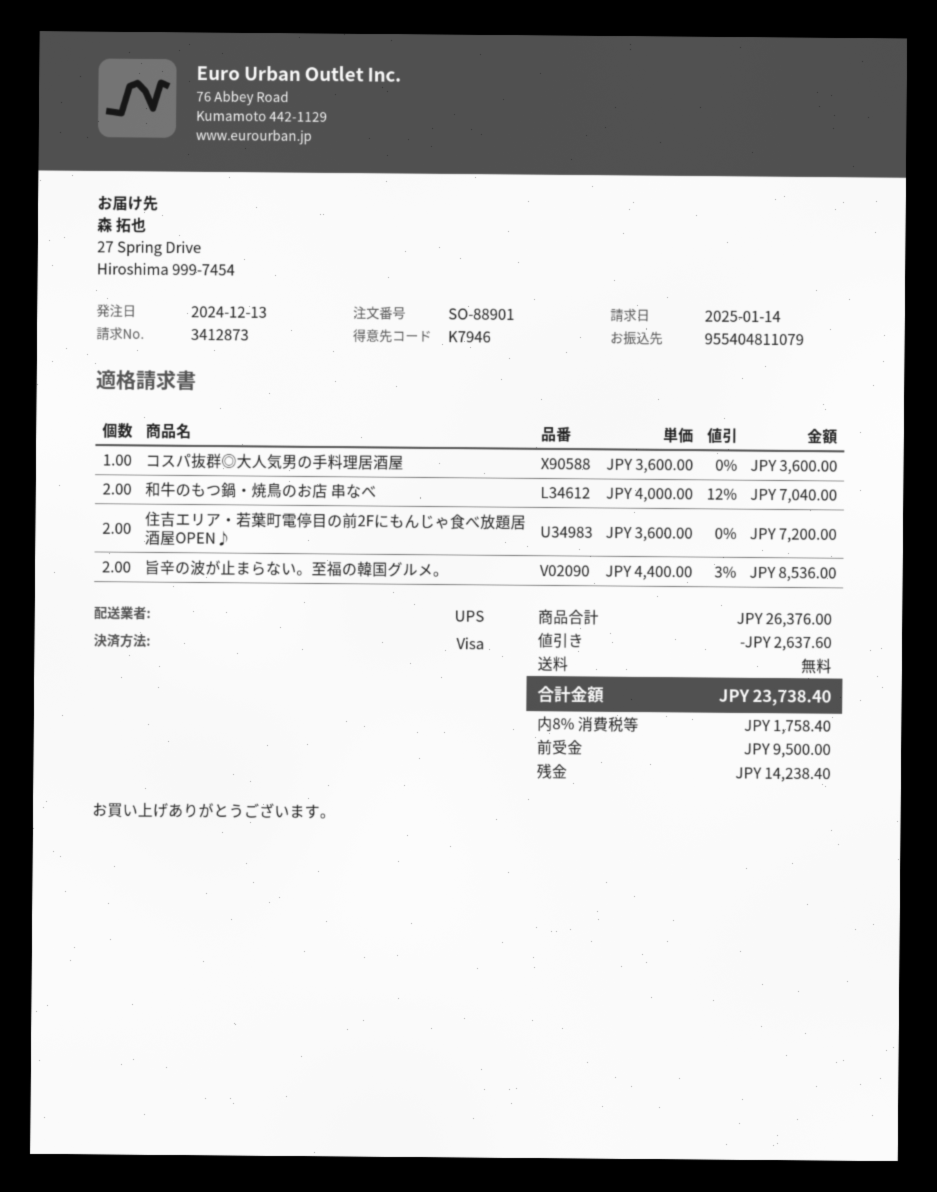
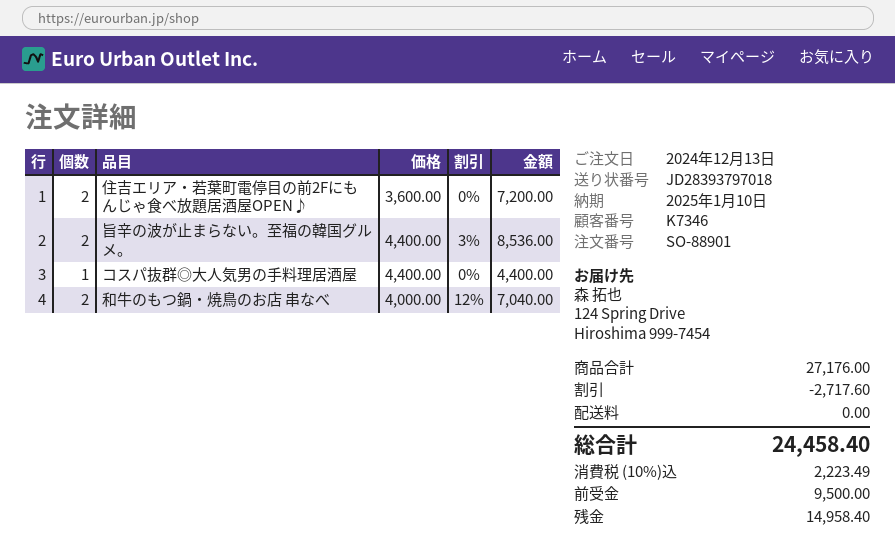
customer number: K7946 -> K7346
ship to: 27 Spring Drive, Hiroshima 999-7454 -> 124 Spring Drive, Hiroshima 999-7454
コスパ抜群◎大人気男の手料理居酒屋: 1 x 3600.00 = 3600.00 -> 1 x 4400.00 = 4400.00
subtotal: 26376.00 -> 27176.00
discount: 2637.60 -> 2717.60
tax: 8% = 1758.40 -> 10% = 2223.49
total: 23738.40 -> 24458.40
balance: 14238.40 -> 14958.40

